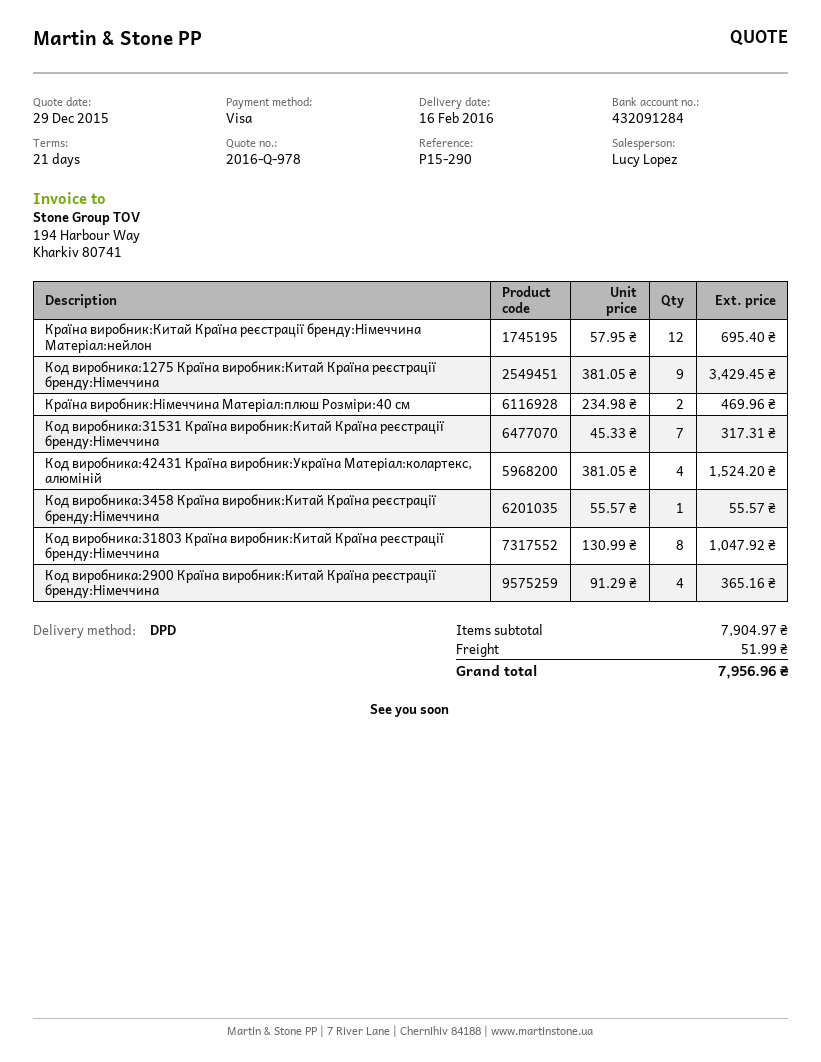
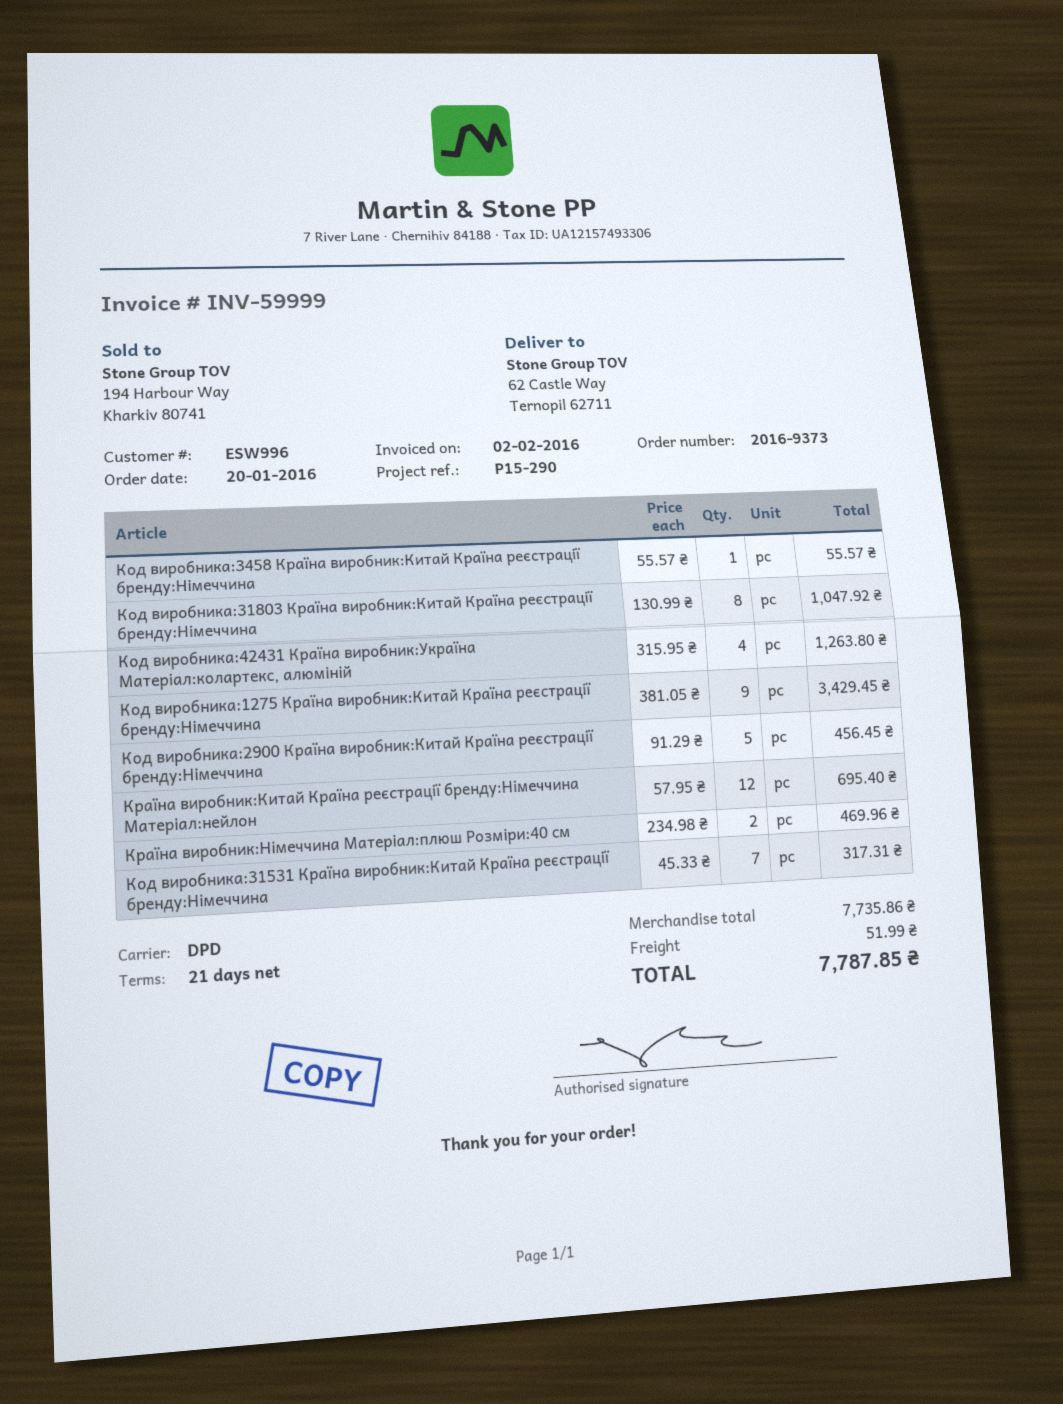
Код виробника:42431 Країна виробник:Україна Матеріал:колартекс, алюміній: 4 x 381.05 = 1524.20 -> 4 x 315.95 = 1263.80
Код виробника:2900 Країна виробник:Китай Країна реєстрації бренду:Німеччина: 4 x 91.29 = 365.16 -> 5 x 91.29 = 456.45
subtotal: 7904.97 -> 7735.86
total: 7956.96 -> 7787.85

